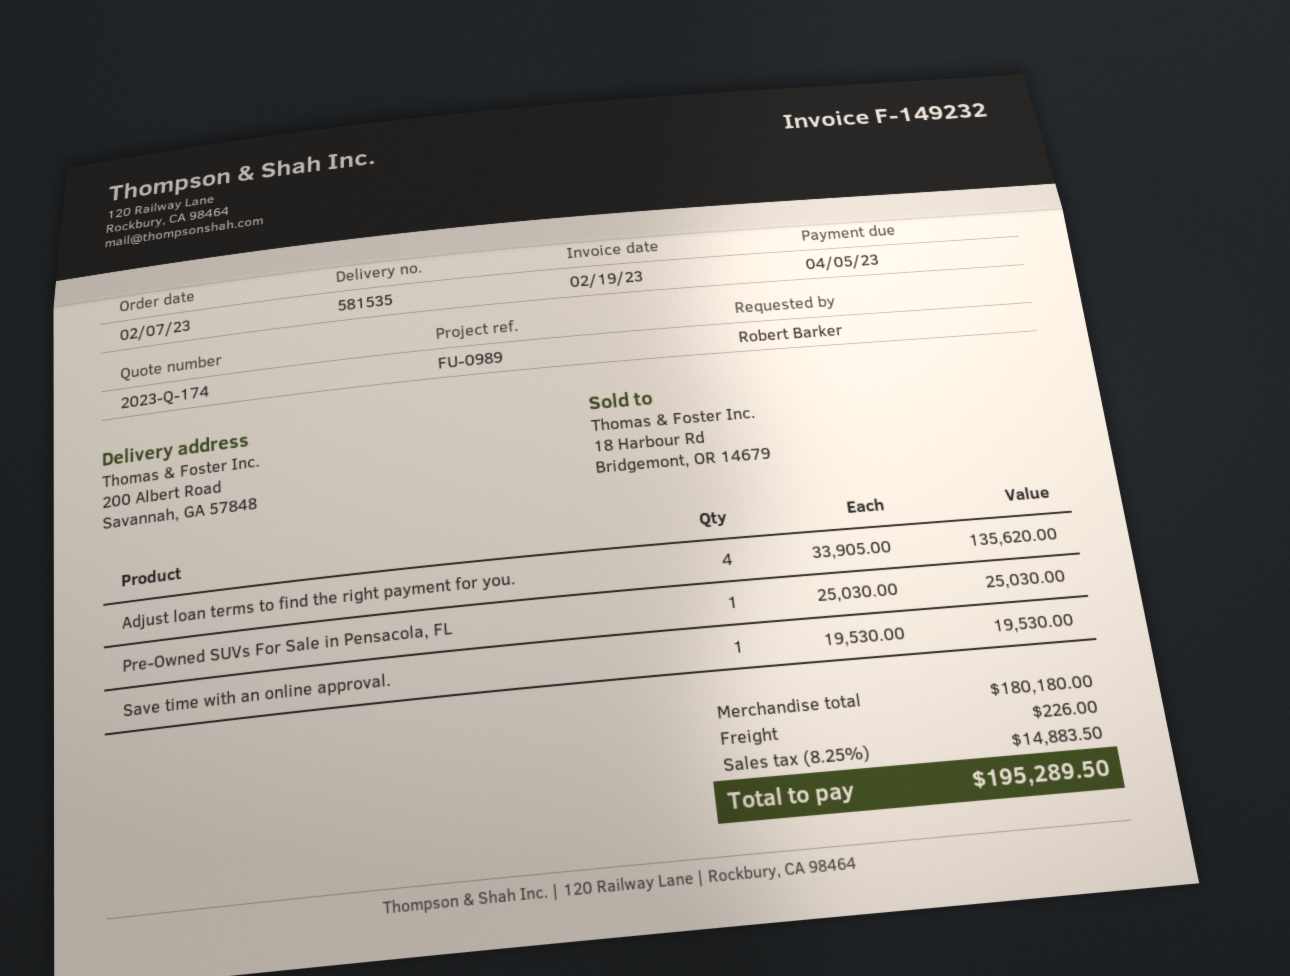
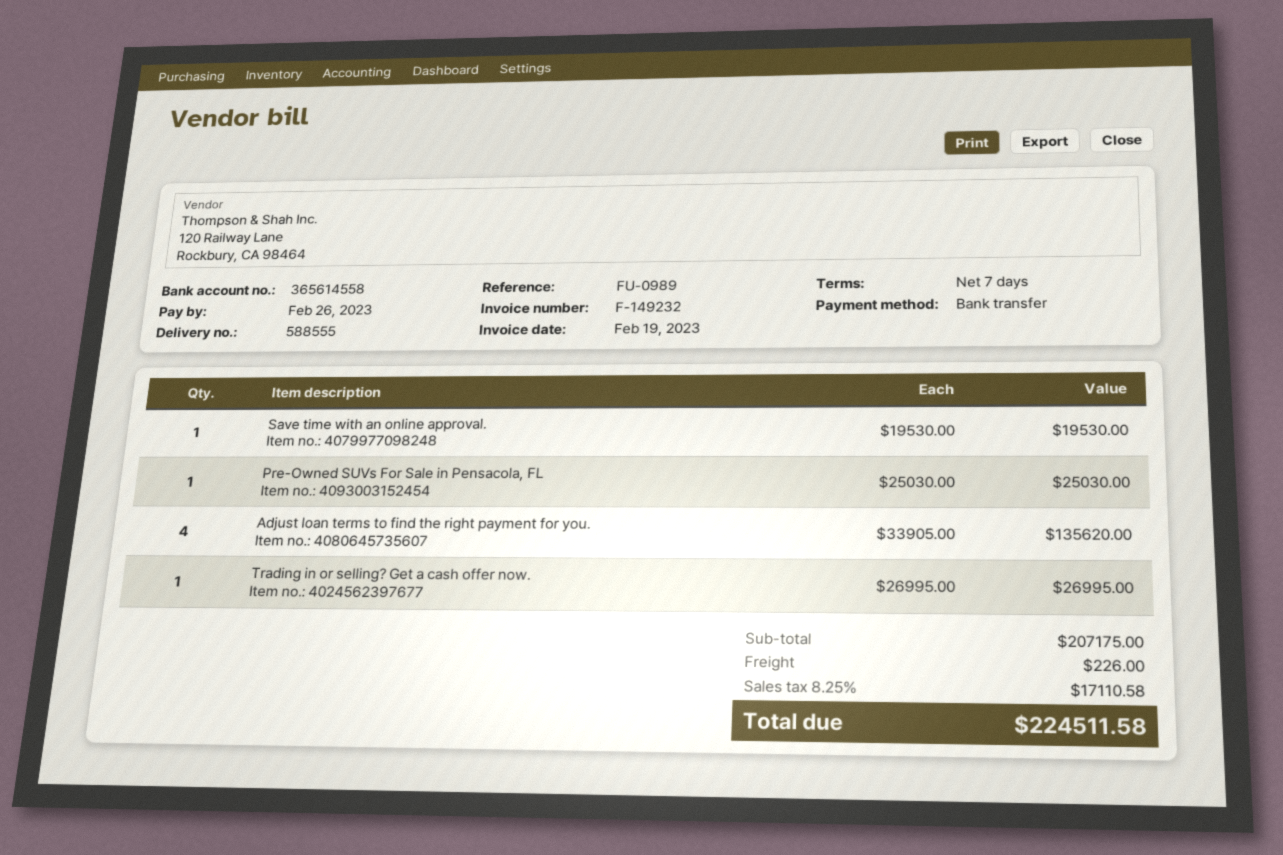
delivery note number: 581535 -> 588555
due date: 2023-04-05 -> 2023-02-26
Trading in or selling? Get a cash offer now.: none -> 1 x 26995.00 = 26995.00
subtotal: 180180.00 -> 207175.00
tax: 8.25% = 14883.50 -> 8.25% = 17110.58
total: 195289.50 -> 224511.58

